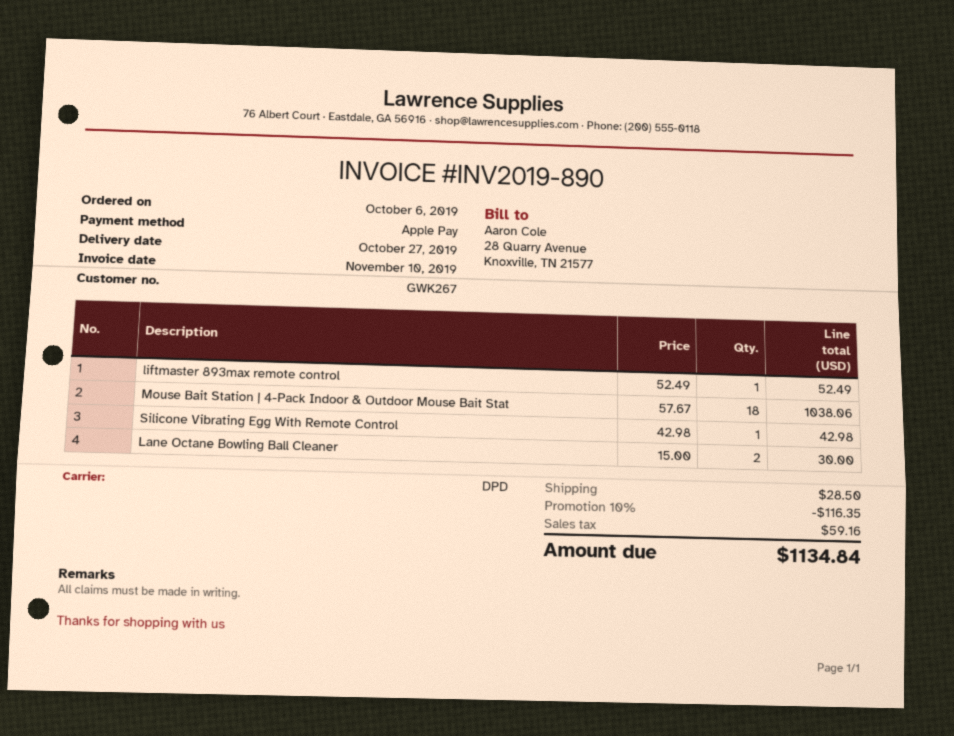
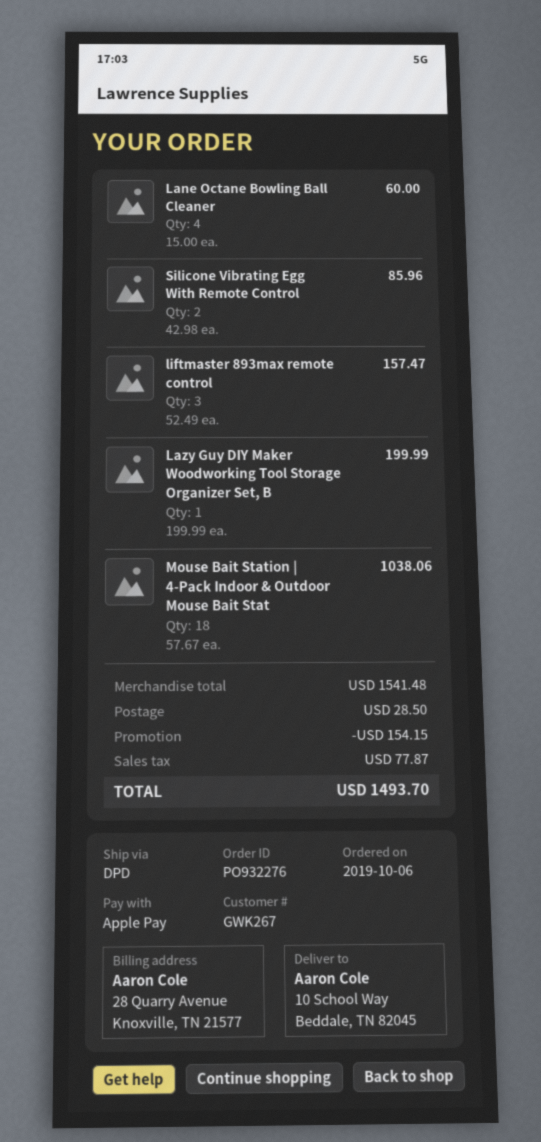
liftmaster 893max remote control: 1 x 52.49 = 52.49 -> 3 x 52.49 = 157.47
Silicone Vibrating Egg With Remote Control: 1 x 42.98 = 42.98 -> 2 x 42.98 = 85.96
Lane Octane Bowling Ball Cleaner: 2 x 15.00 = 30.00 -> 4 x 15.00 = 60.00
Lazy Guy DIY Maker Woodworking Tool Storage Organizer Set, B: none -> 1 x 199.99 = 199.99
discount: 116.35 -> 154.15
tax: 59.16 -> 77.87
total: 1134.84 -> 1493.70

